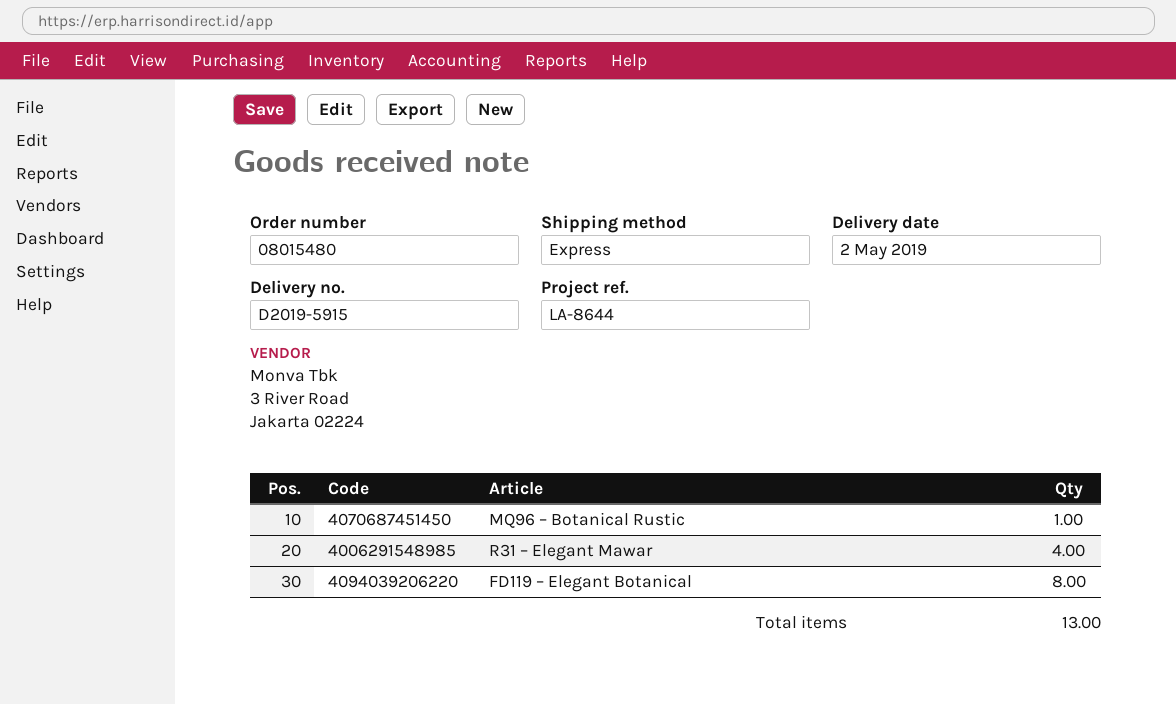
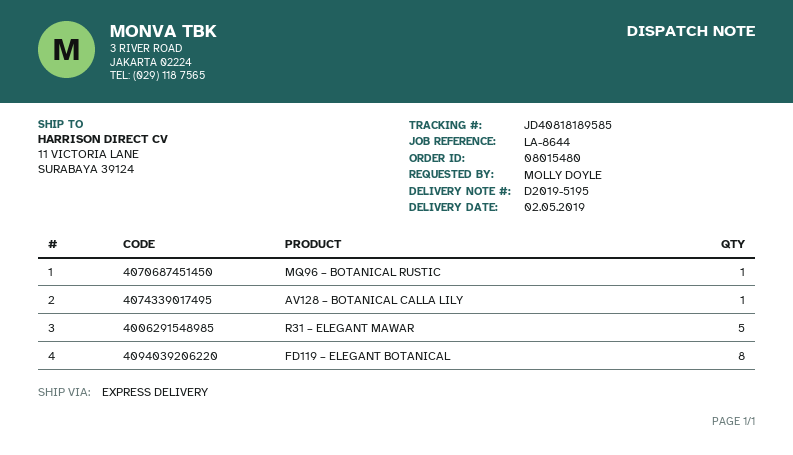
delivery note number: D2019-5915 -> D2019-5195
R31 – Elegant Mawar: 4 -> 5
AV128 – BOTANICAL CALLA LILY: none -> 1

